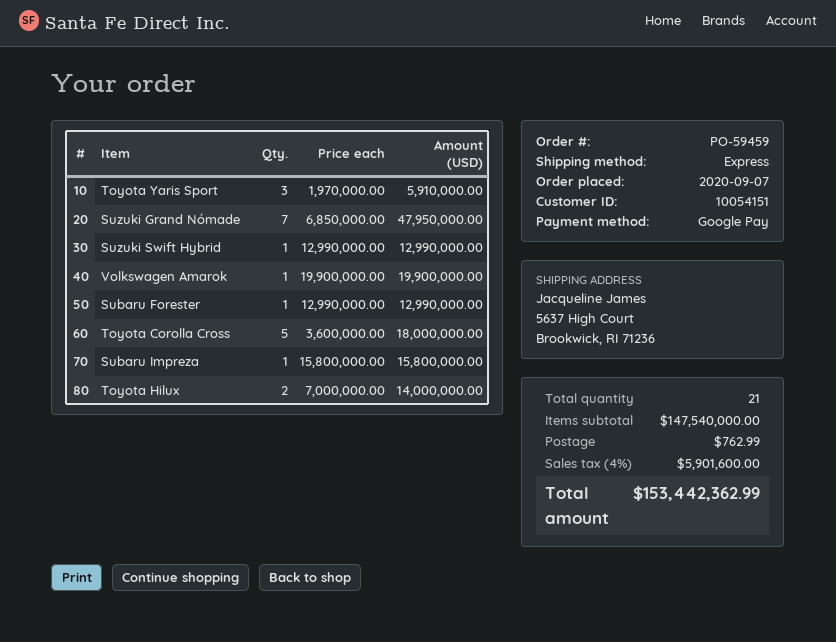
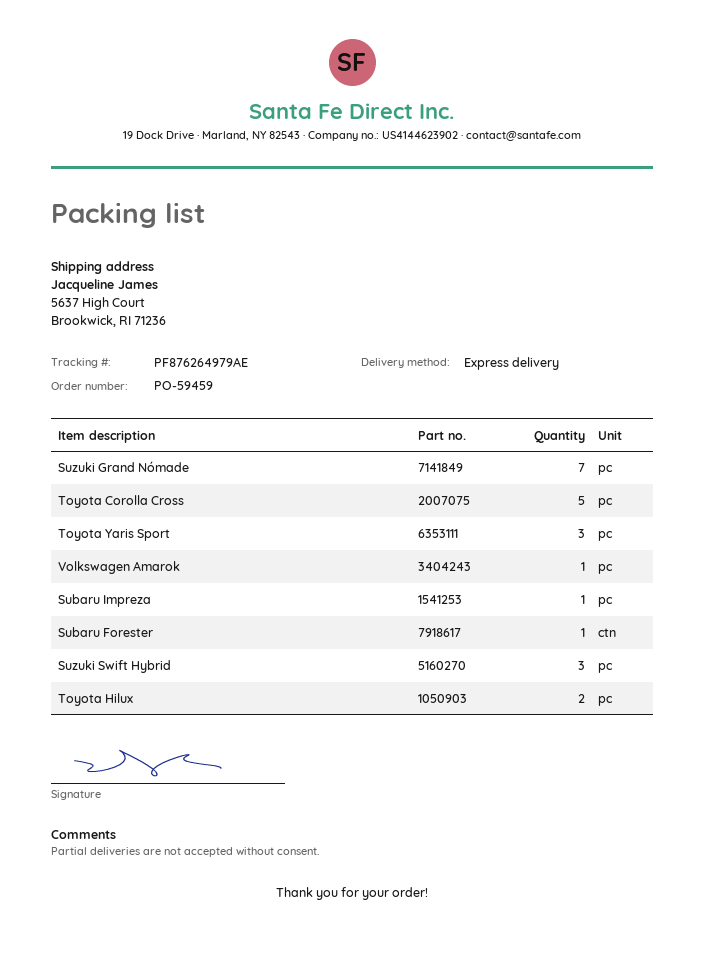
Suzuki Swift Hybrid: 1 -> 3

